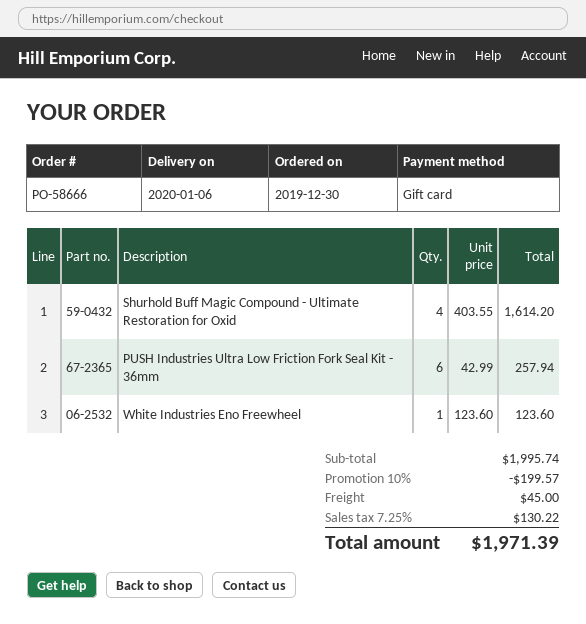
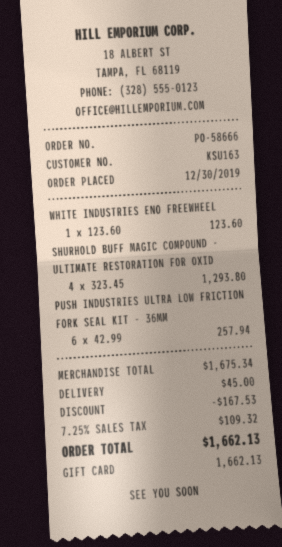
Shurhold Buff Magic Compound - Ultimate Restoration for Oxid: 4 x 403.55 = 1614.20 -> 4 x 323.45 = 1293.80
subtotal: 1995.74 -> 1675.34
discount: 199.57 -> 167.53
tax: 7.25% = 130.22 -> 7.25% = 109.32
total: 1971.39 -> 1662.13

